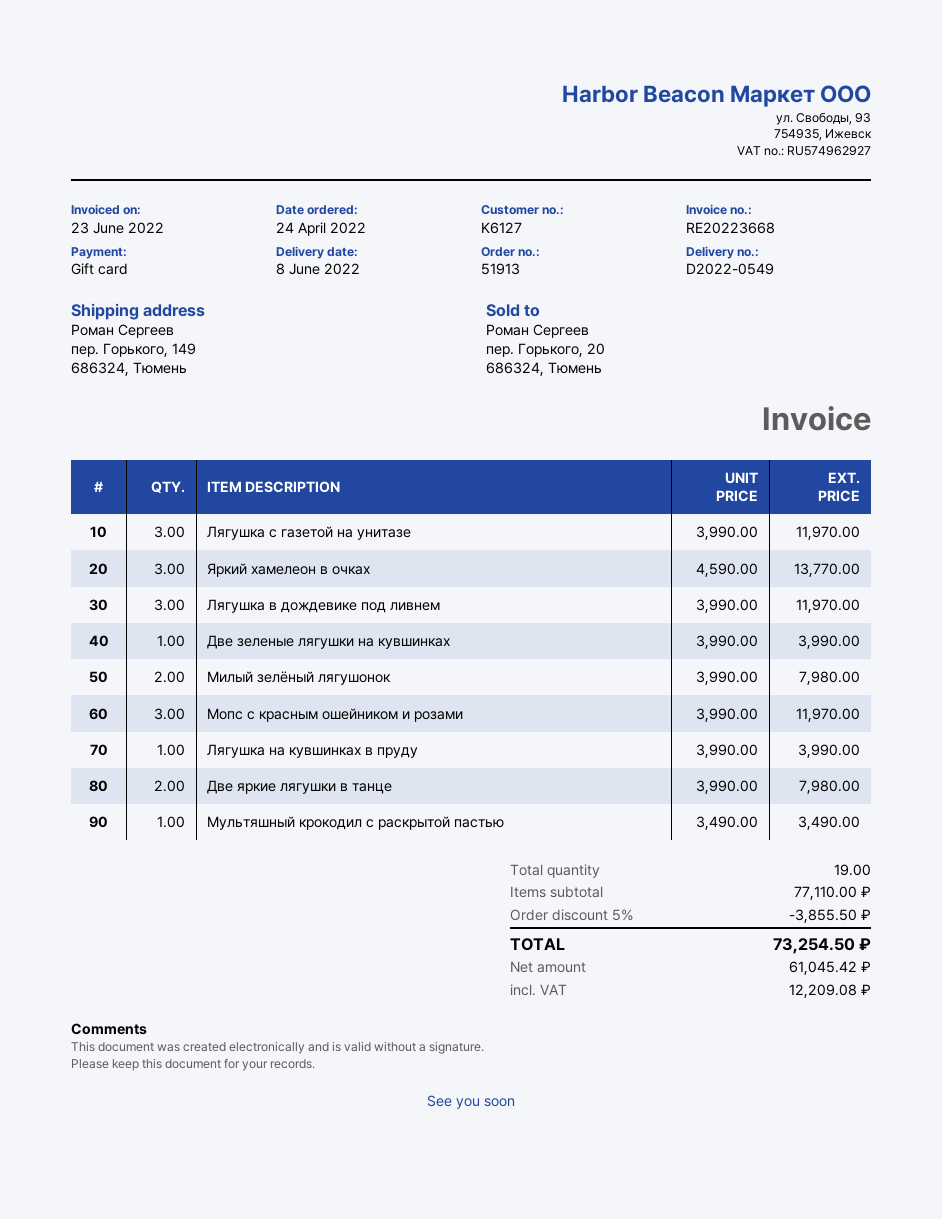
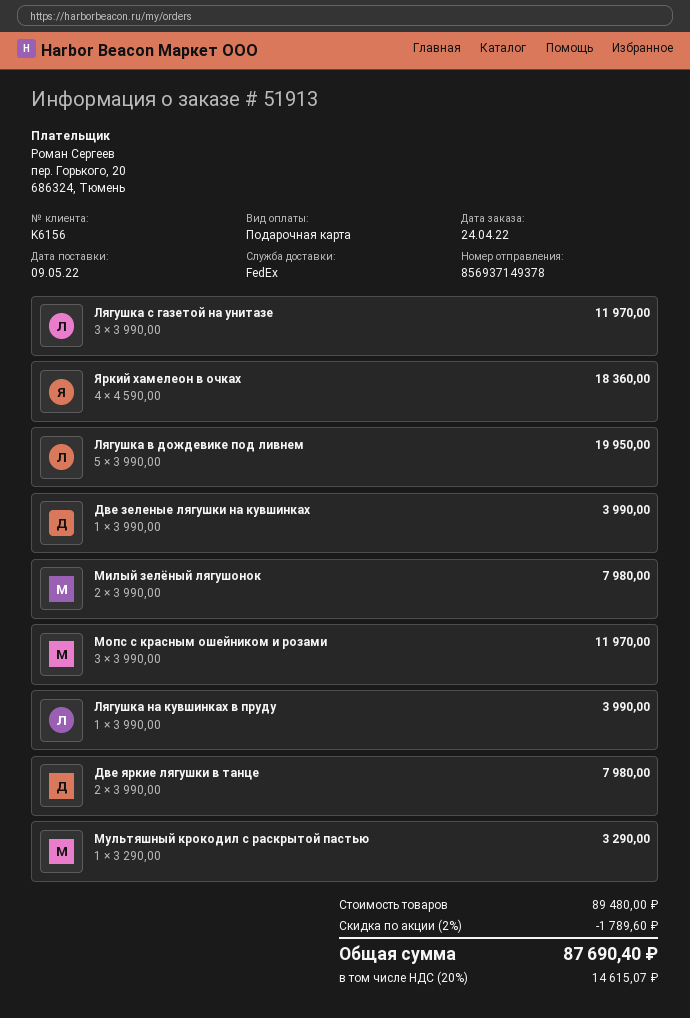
delivery date: 2022-06-08 -> 2022-05-09
customer number: K6127 -> K6156
Яркий хамелеон в очках: 3 x 4590.00 = 13770.00 -> 4 x 4590.00 = 18360.00
Лягушка в дождевике под ливнем: 3 x 3990.00 = 11970.00 -> 5 x 3990.00 = 19950.00
Мультяшный крокодил с раскрытой пастью: 1 x 3490.00 = 3490.00 -> 1 x 3290.00 = 3290.00
subtotal: 77110.00 -> 89480.00
discount: 5% = 3855.50 -> 2% = 1789.60
tax: 12209.08 -> 14615.07
total: 73254.50 -> 87690.40

